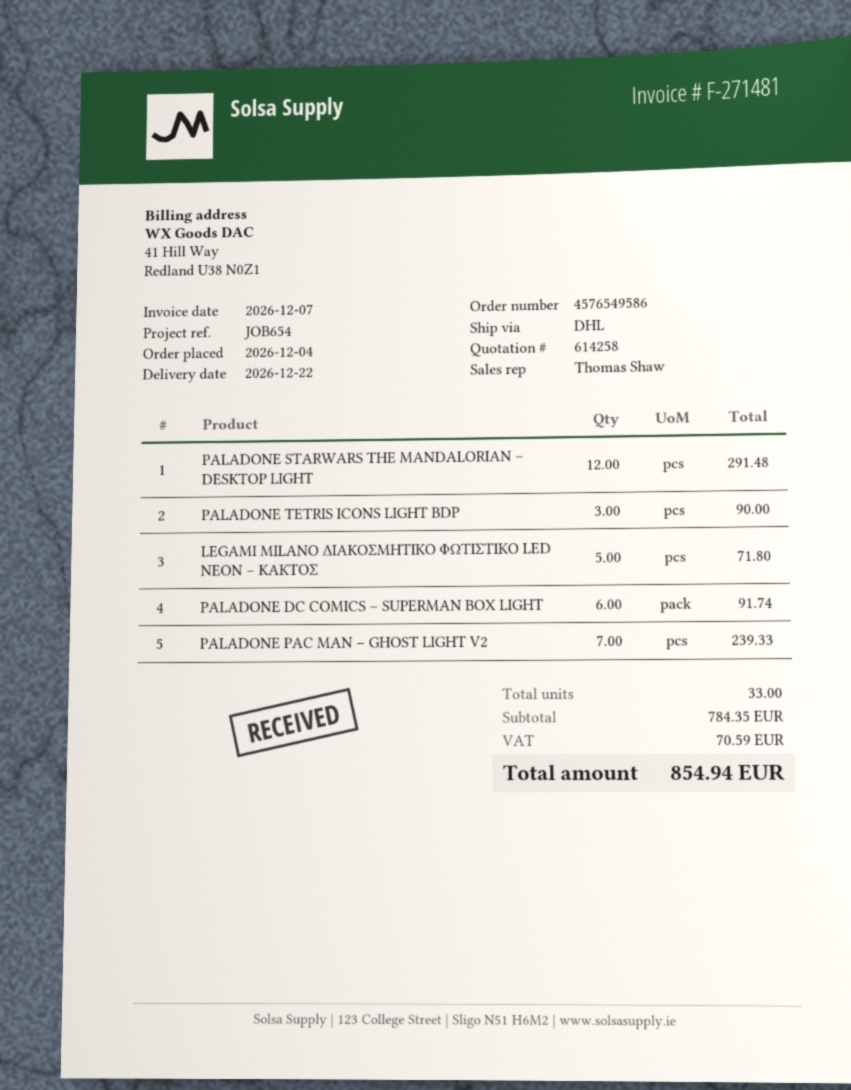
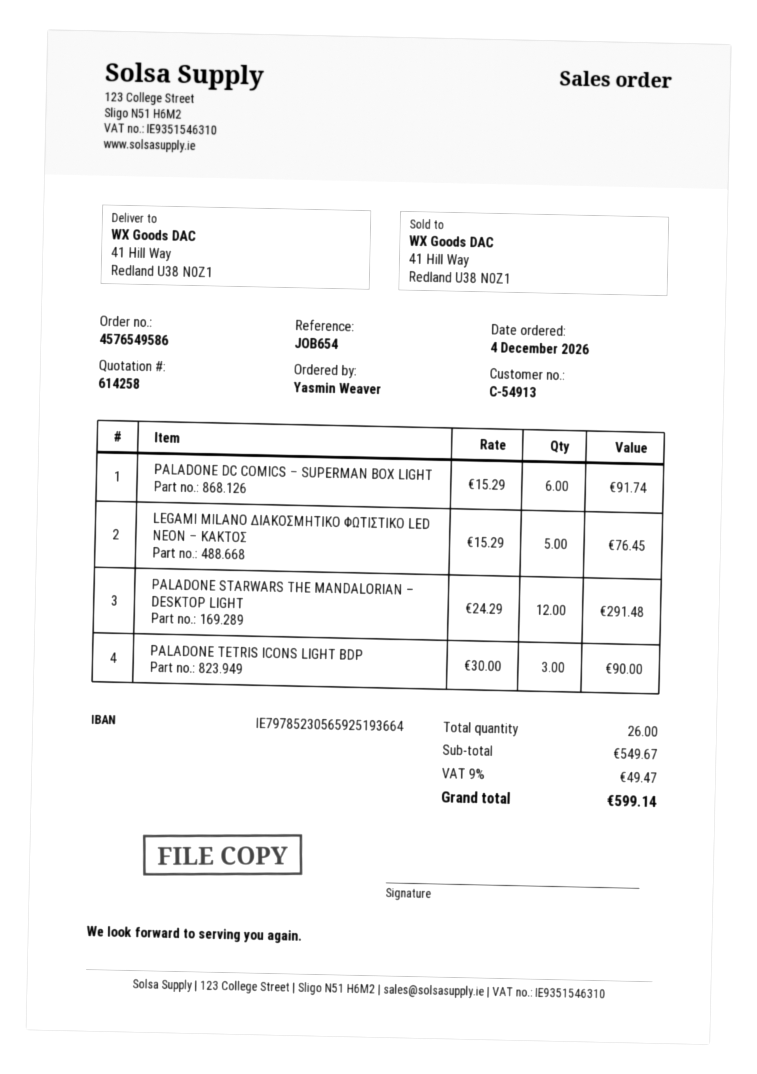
LEGAMI MILANO ΔΙΑΚΟΣΜΗΤΙΚΟ ΦΩΤΙΣΤΙΚΟ LED NEON – ΚΑΚΤΟΣ: 5 for 71.80 -> 5 for 76.45
PALADONE PAC MAN – GHOST LIGHT V2: 7 for 239.33 -> none
total quantity: 33 -> 26
subtotal: 784.35 -> 549.67
tax: 70.59 -> 49.47
total: 854.94 -> 599.14

